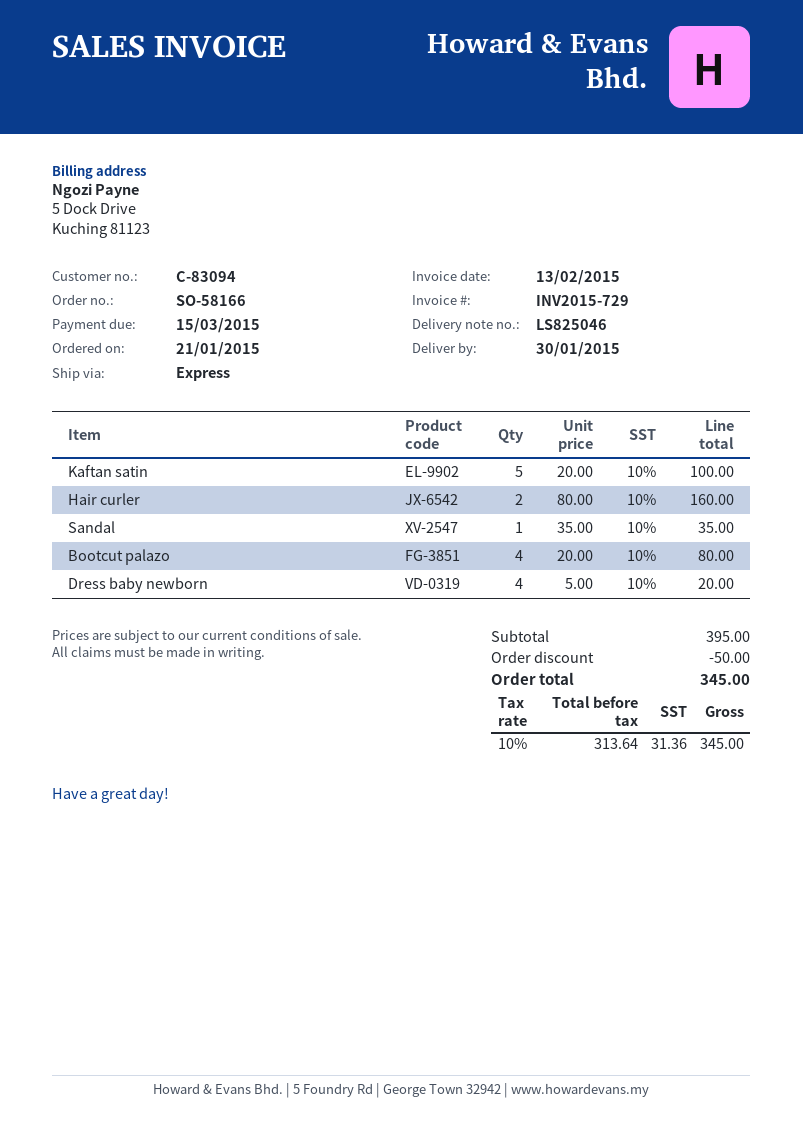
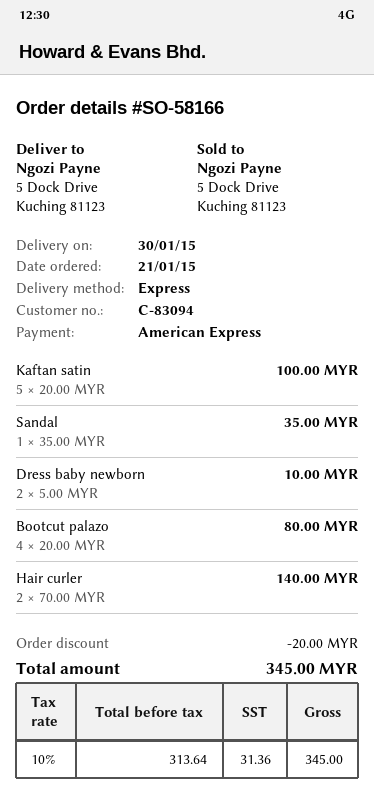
Hair curler: 2 x 80.00 = 160.00 -> 2 x 70.00 = 140.00
Dress baby newborn: 4 x 5.00 = 20.00 -> 2 x 5.00 = 10.00
discount: 50.00 -> 20.00

